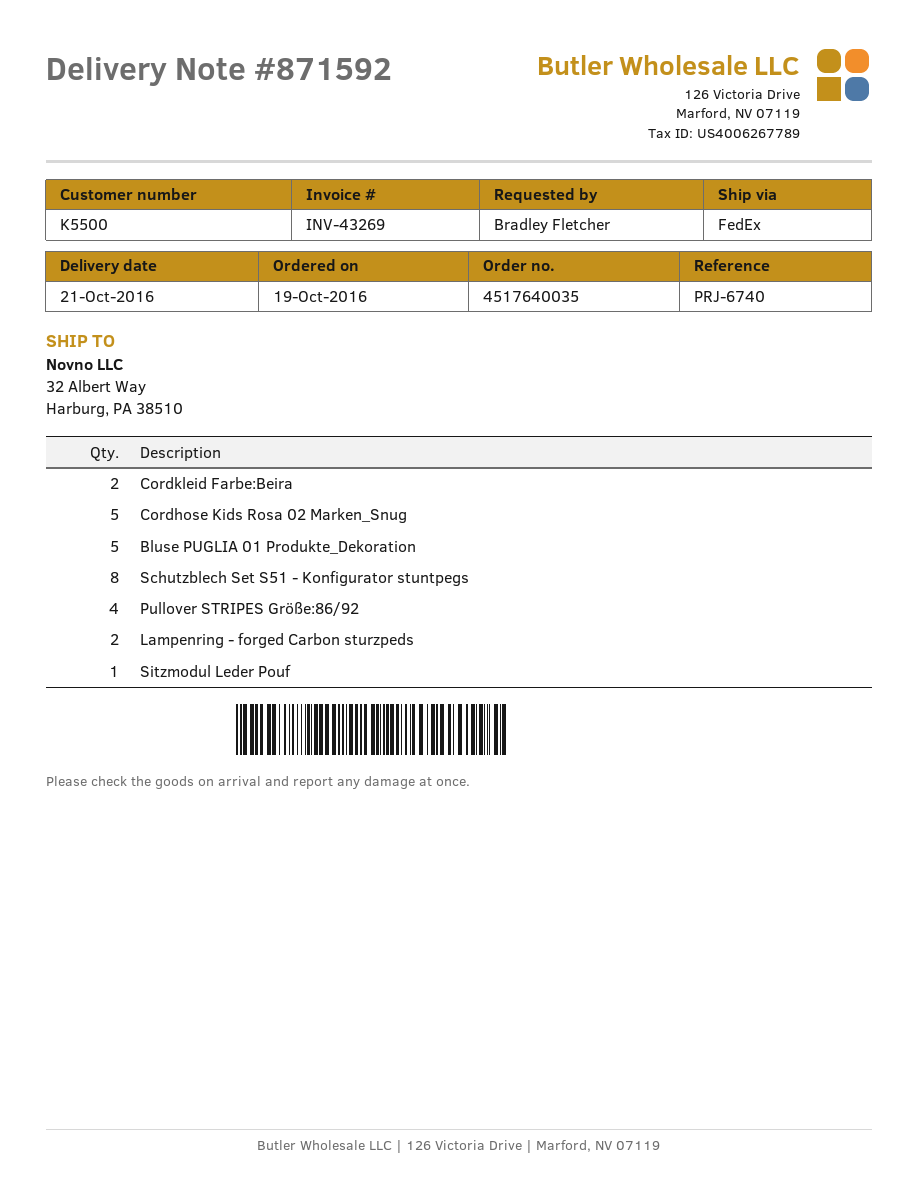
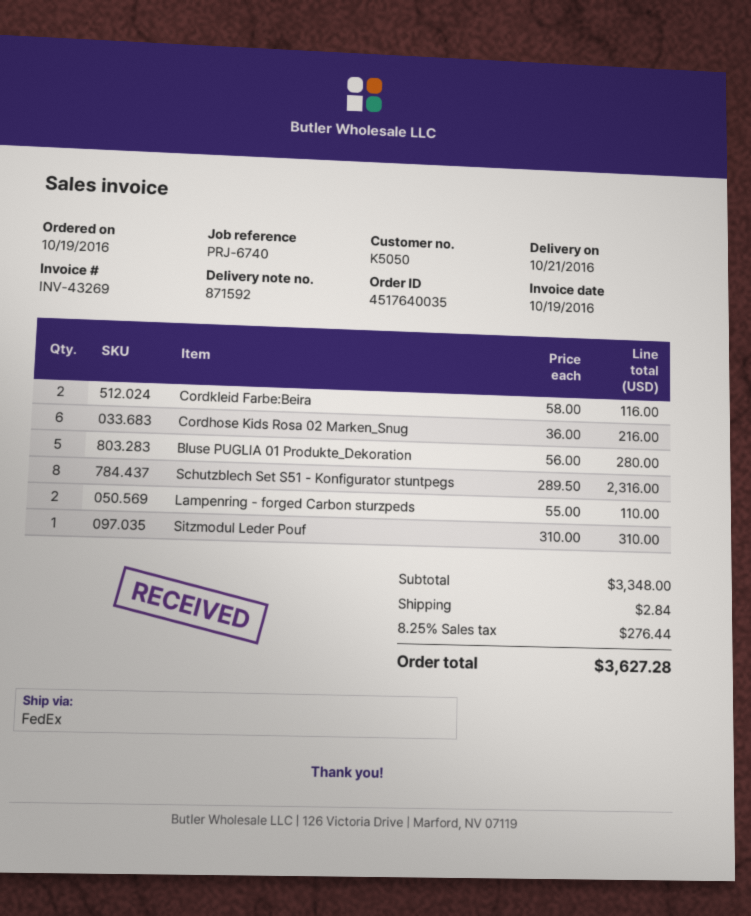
customer number: K5500 -> K5050
Cordhose Kids Rosa 02 Marken_Snug: 5 -> 6
Pullover STRIPES Größe:86/92: 4 -> none

